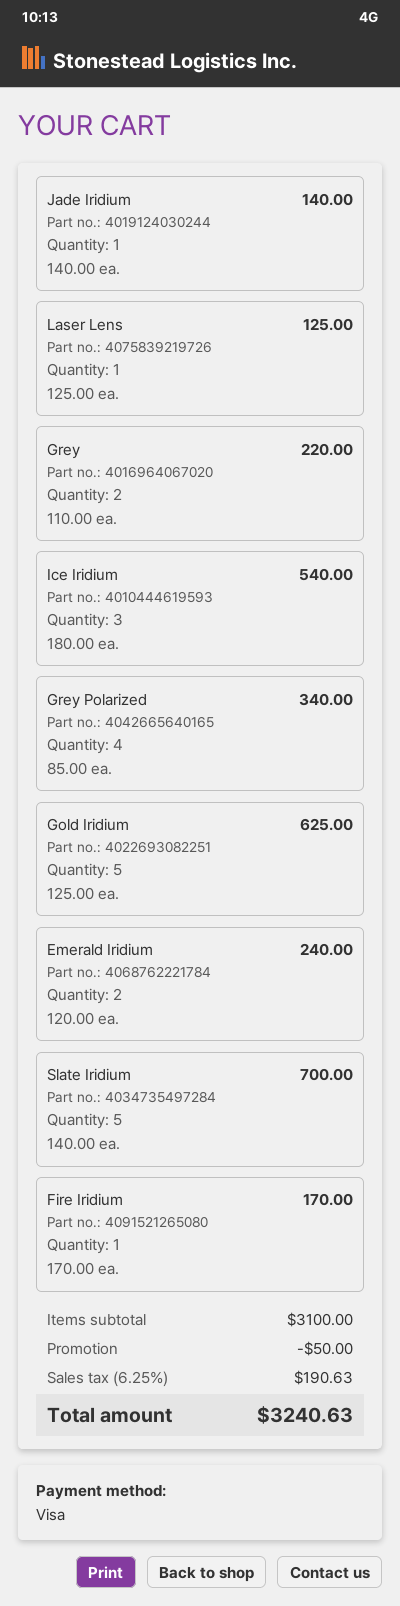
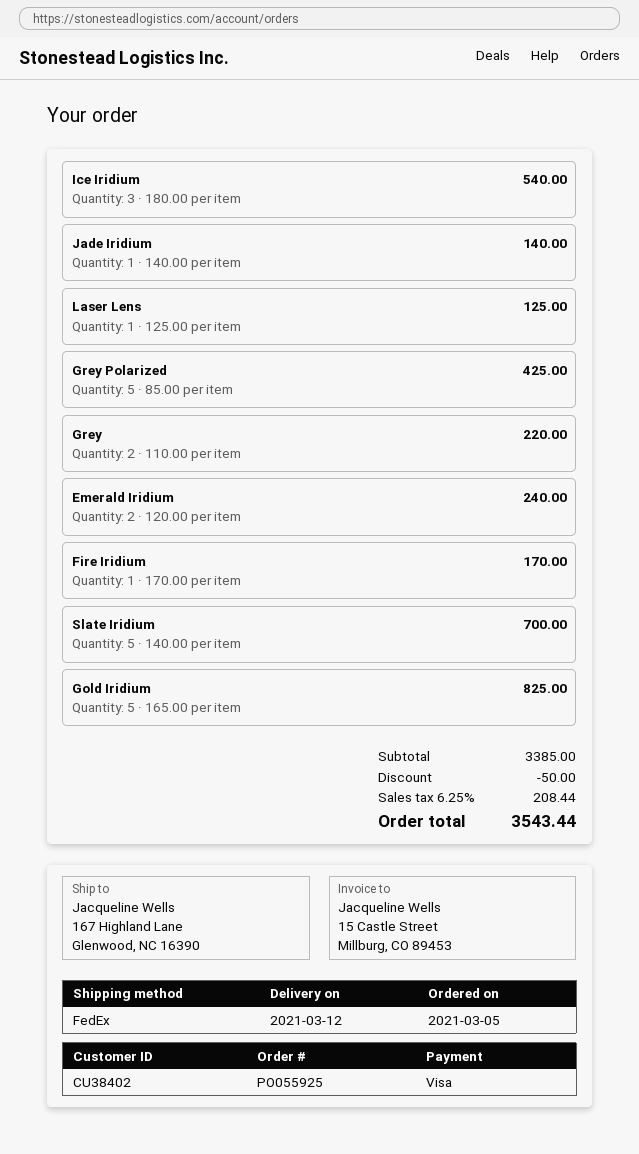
Grey Polarized: 4 x 85.00 = 340.00 -> 5 x 85.00 = 425.00
Gold Iridium: 5 x 125.00 = 625.00 -> 5 x 165.00 = 825.00
subtotal: 3100.00 -> 3385.00
tax: 6.25% = 190.63 -> 6.25% = 208.44
total: 3240.63 -> 3543.44

